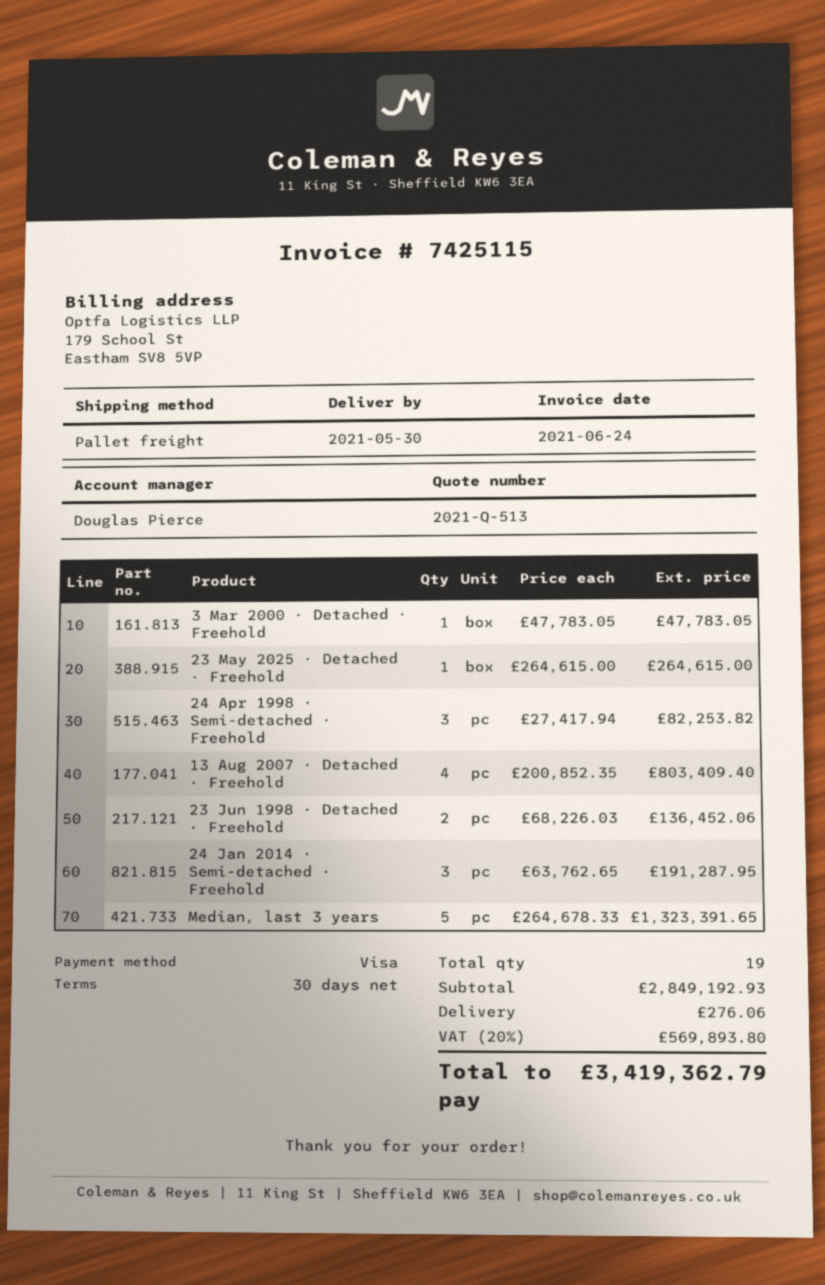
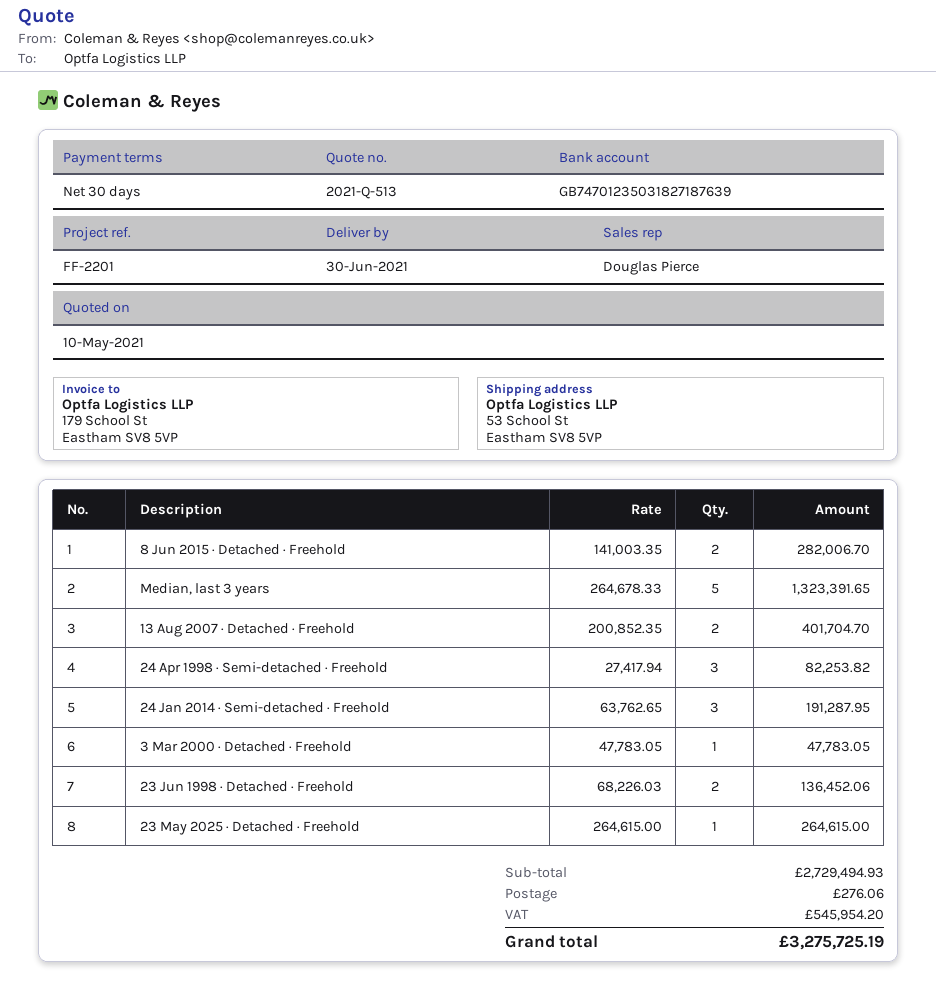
delivery date: 2021-05-30 -> 2021-06-30
13 Aug 2007 · Detached · Freehold: 4 x 200852.35 = 803409.40 -> 2 x 200852.35 = 401704.70
8 Jun 2015 · Detached · Freehold: none -> 2 x 141003.35 = 282006.70
subtotal: 2849192.93 -> 2729494.93
tax: 569893.80 -> 545954.20
total: 3419362.79 -> 3275725.19

